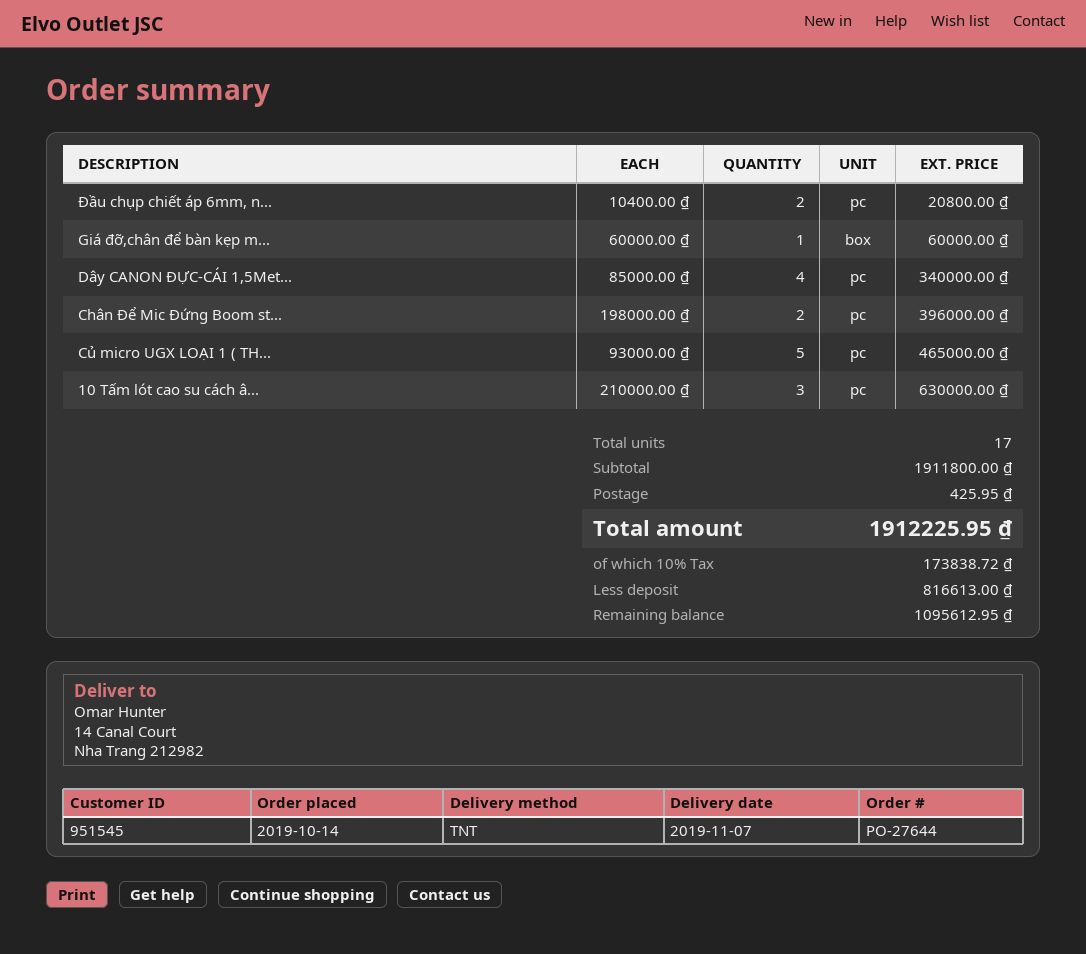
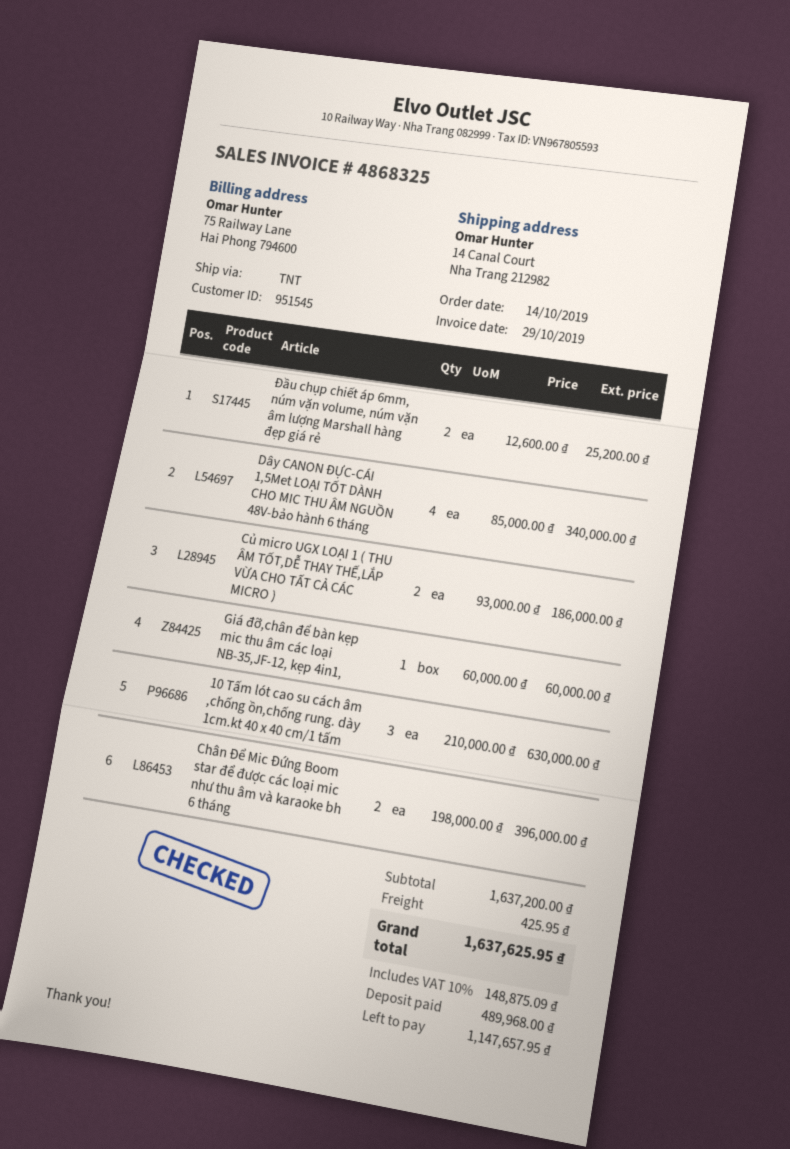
Đầu chụp chiết áp 6mm, n...: 2 x 10400.00 = 20800.00 -> 2 x 12600.00 = 25200.00
Củ micro UGX LOẠI 1 ( TH...: 5 x 93000.00 = 465000.00 -> 2 x 93000.00 = 186000.00
subtotal: 1911800.00 -> 1637200.00
tax: 10% = 173838.72 -> 10% = 148875.09
total: 1912225.95 -> 1637625.95
deposit: 816613.00 -> 489968.00
balance: 1095612.95 -> 1147657.95

